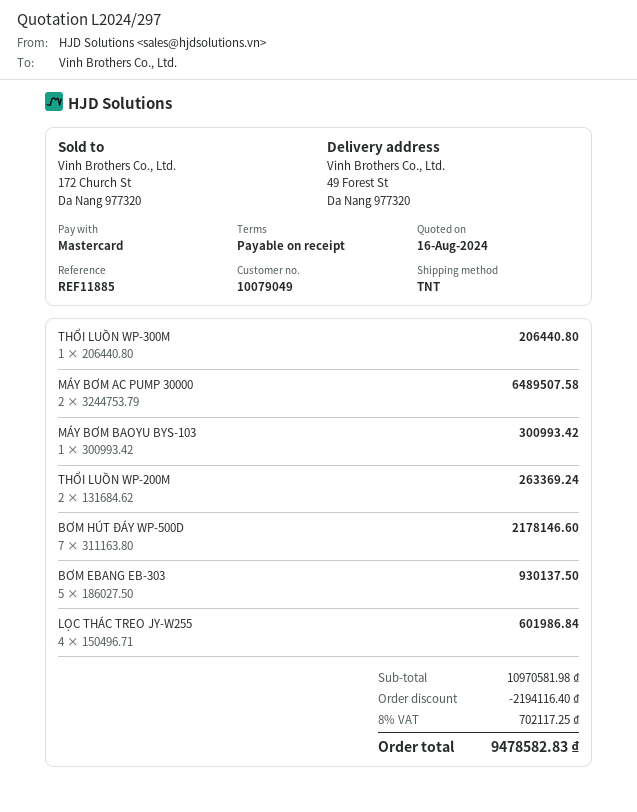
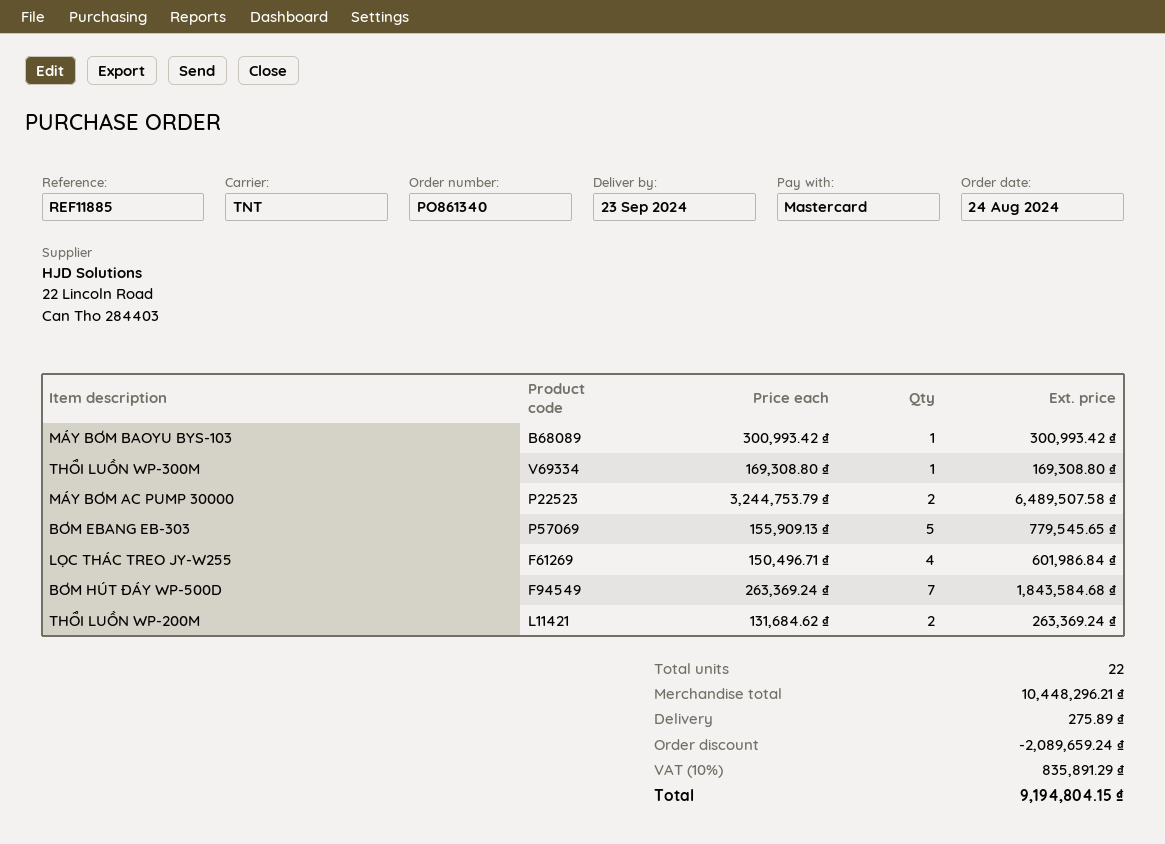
THỔI LUỒN WP-300M: 1 x 206440.80 = 206440.80 -> 1 x 169308.80 = 169308.80
BƠM HÚT ĐÁY WP-500D: 7 x 311163.80 = 2178146.60 -> 7 x 263369.24 = 1843584.68
BƠM EBANG EB-303: 5 x 186027.50 = 930137.50 -> 5 x 155909.13 = 779545.65
subtotal: 10970581.98 -> 10448296.21
discount: 2194116.40 -> 2089659.24
shipping: none -> 275.89
tax: 8% = 702117.25 -> 10% = 835891.29
total: 9478582.83 -> 9194804.15

